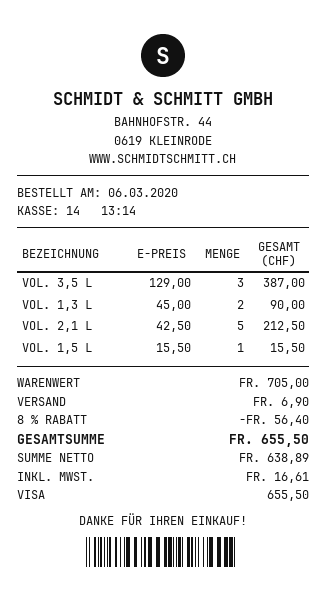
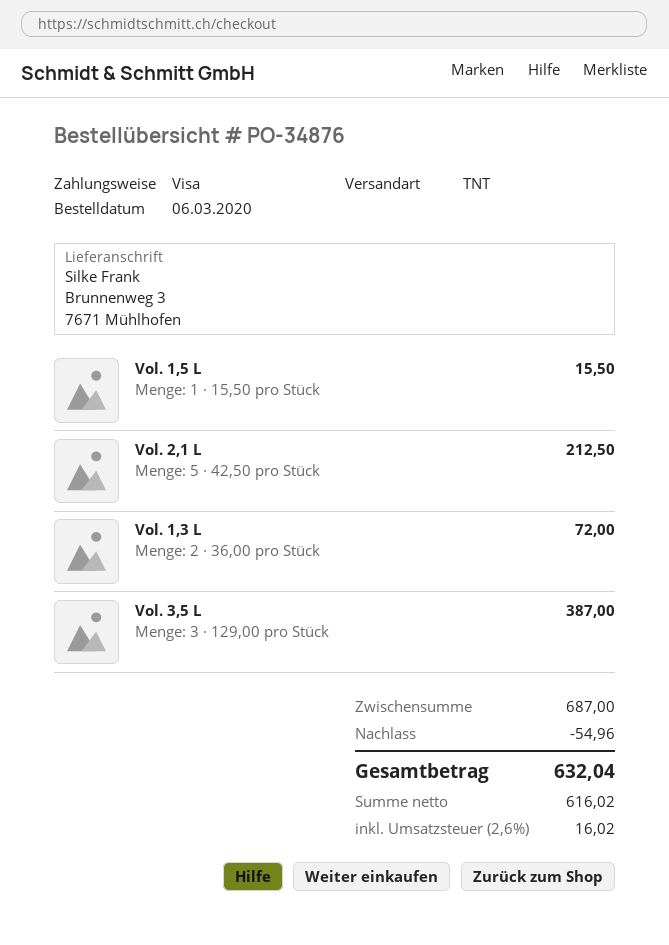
VOL. 1,3 L: 2 x 45.00 = 90.00 -> 2 x 36.00 = 72.00
subtotal: 705.00 -> 687.00
discount: 56.40 -> 54.96
shipping: 6.90 -> none
net: 638.89 -> 616.02
tax: 16.61 -> 16.02
total: 655.50 -> 632.04

